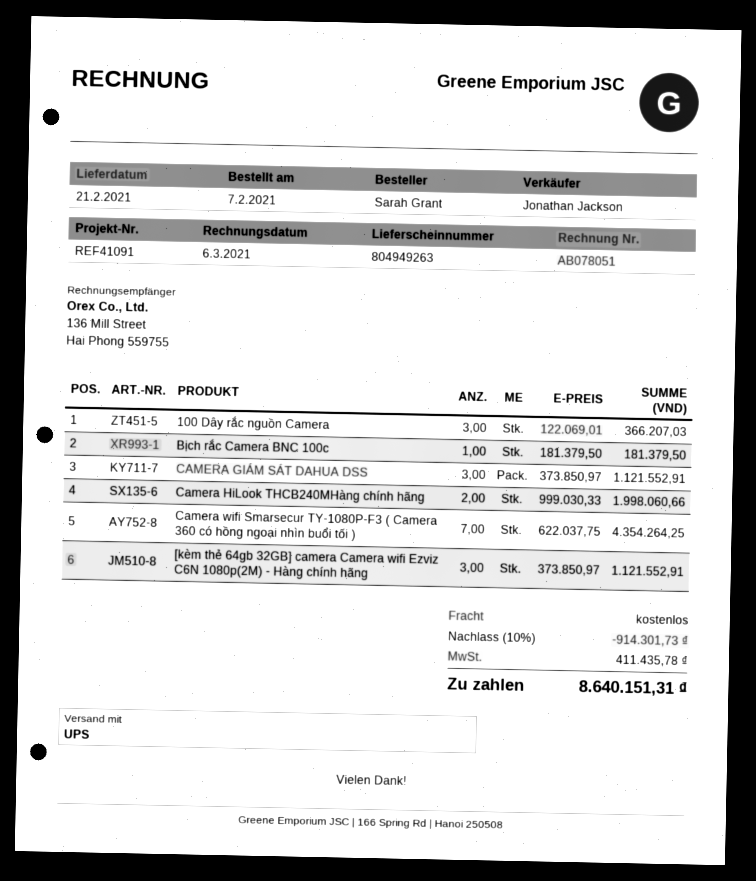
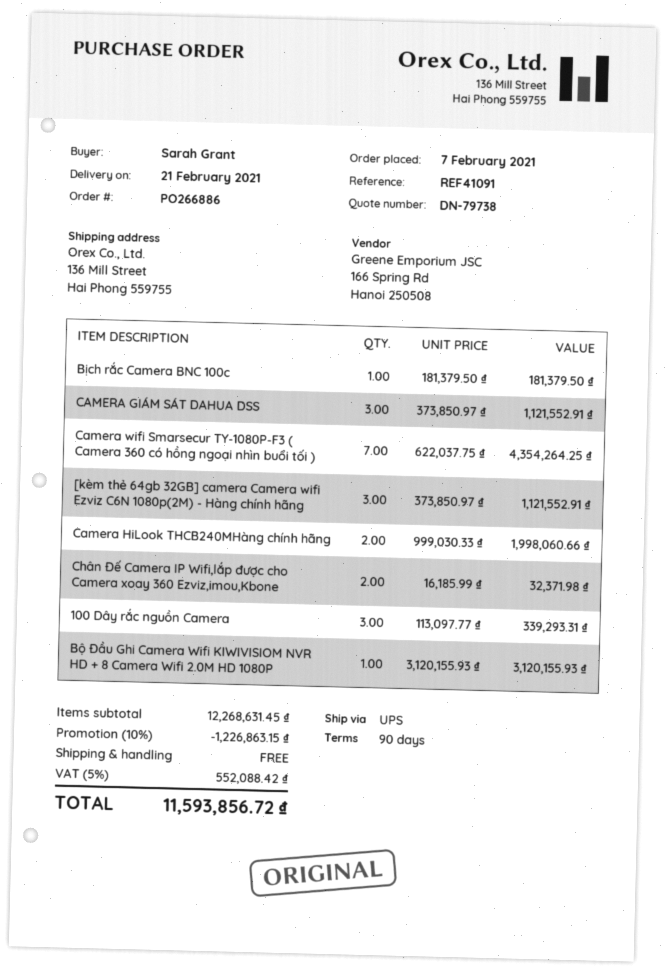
100 Dây rắc nguồn Camera: 3 x 122069.01 = 366207.03 -> 3 x 113097.77 = 339293.31
Chân Đế Camera IP Wifi,lắp được cho Camera xoay 360 Ezviz,imou,Kbone: none -> 2 x 16185.99 = 32371.98
Bộ Đầu Ghi Camera Wifi KIWIVISIOM NVR HD + 8 Camera Wifi 2.0M HD 1080P: none -> 1 x 3120155.93 = 3120155.93
discount: 10% = 914301.73 -> 10% = 1226863.15
tax: 411435.78 -> 552088.42
total: 8640151.31 -> 11593856.72

